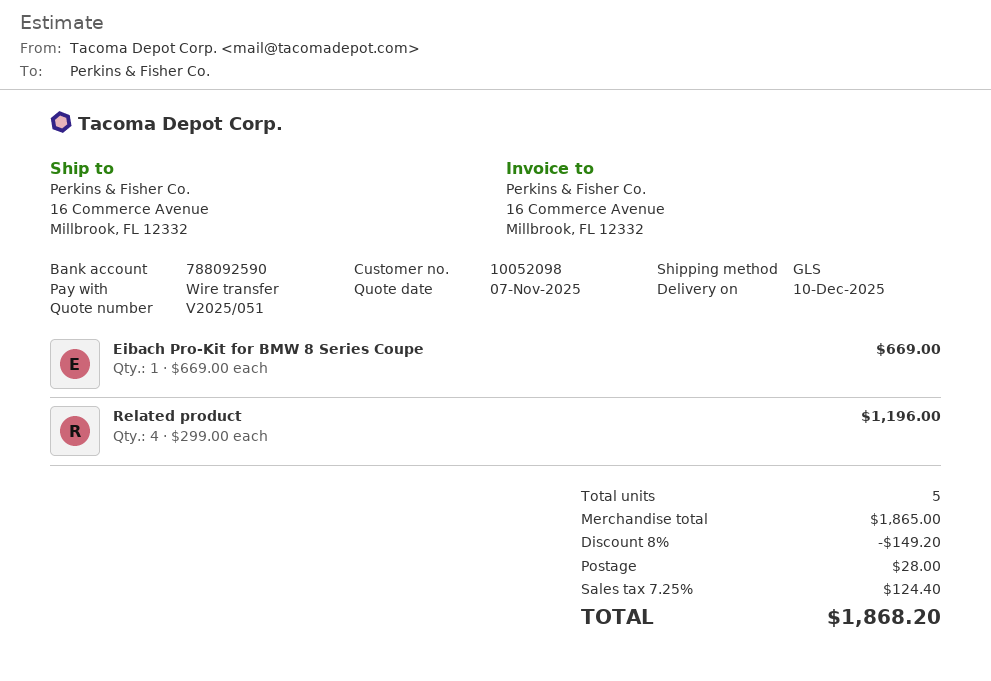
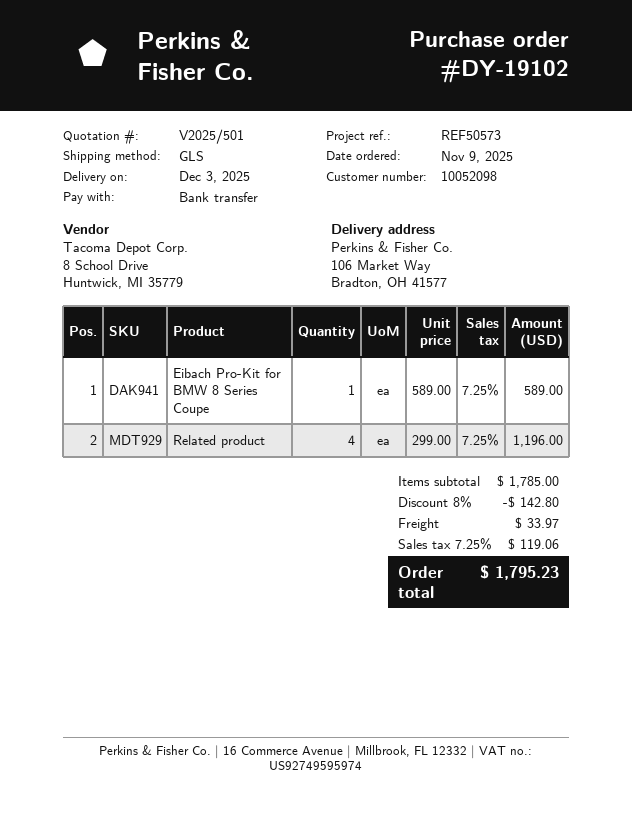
quote number: V2025/051 -> V2025/501
delivery date: 2025-12-10 -> 2025-12-03
ship to: 16 Commerce Avenue, Millbrook, FL 12332 -> 106 Market Way, Bradton, OH 41577
Eibach Pro-Kit for BMW 8 Series Coupe: 1 x 669.00 = 669.00 -> 1 x 589.00 = 589.00
subtotal: 1865.00 -> 1785.00
discount: 8% = 149.20 -> 8% = 142.80
shipping: 28.00 -> 33.97
tax: 7.25% = 124.40 -> 7.25% = 119.06
total: 1868.20 -> 1795.23

